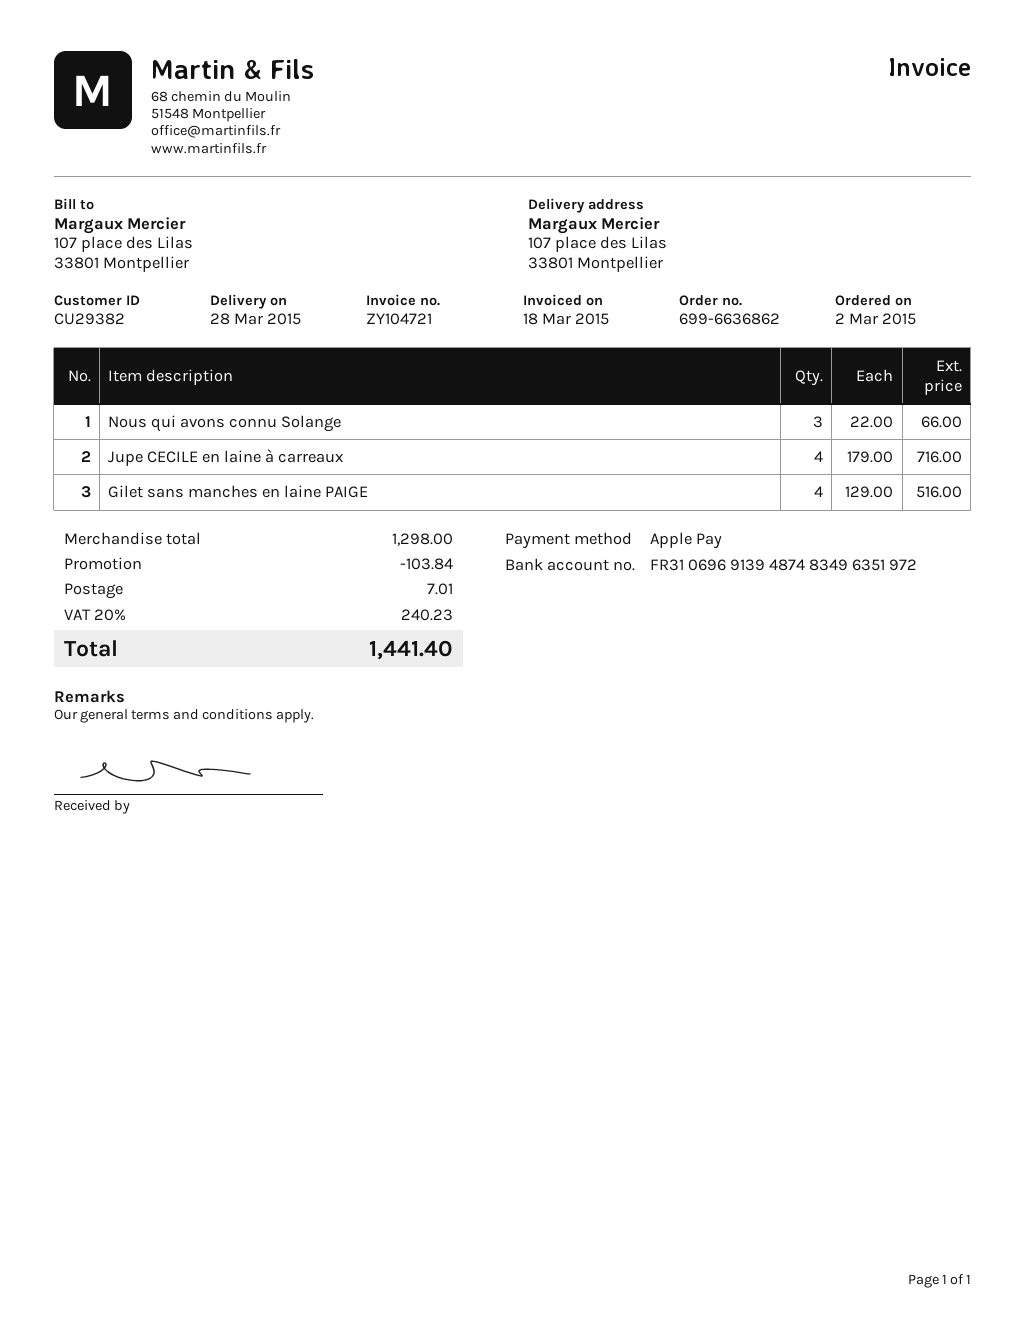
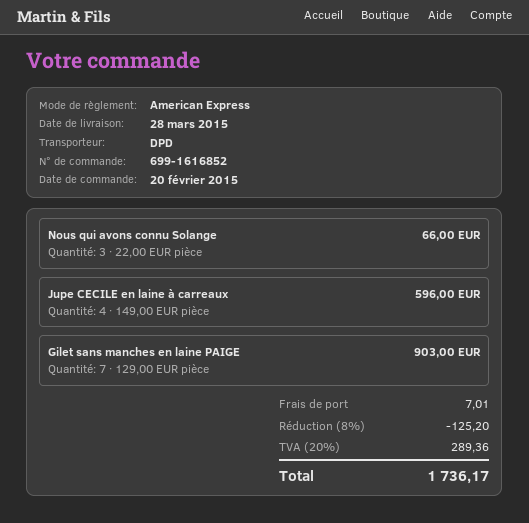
order number: 699-6636862 -> 699-1616852
order date: 2015-03-02 -> 2015-02-20
payment method: Apple Pay -> American Express
Jupe CECILE en laine à carreaux: 4 x 179.00 = 716.00 -> 4 x 149.00 = 596.00
Gilet sans manches en laine PAIGE: 4 x 129.00 = 516.00 -> 7 x 129.00 = 903.00
discount: 103.84 -> 125.20
tax: 20% = 240.23 -> 20% = 289.36
total: 1441.40 -> 1736.17

